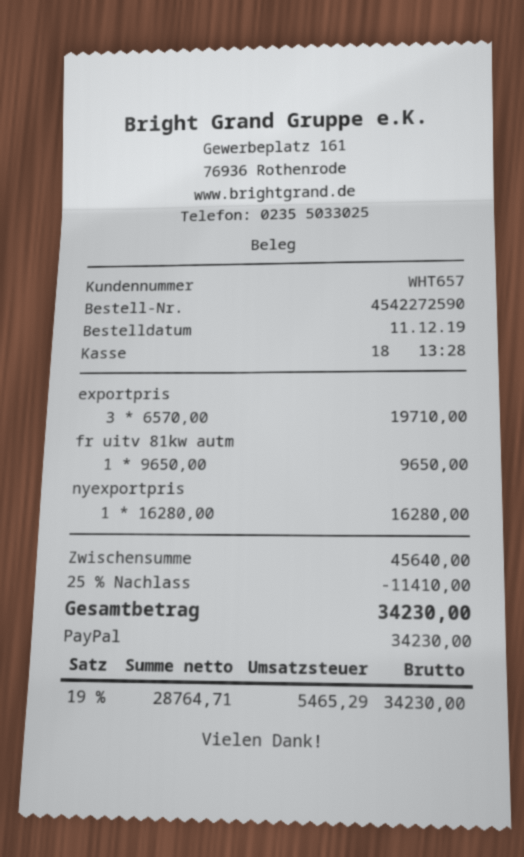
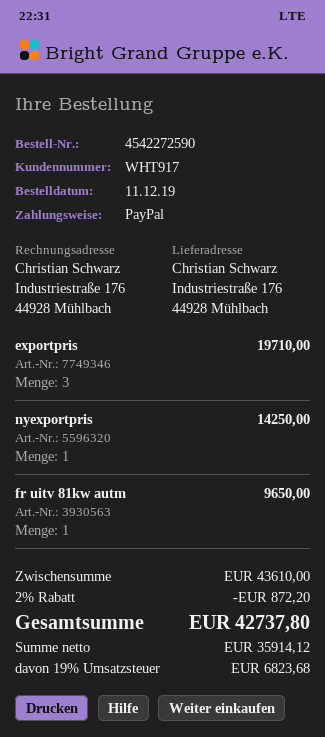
customer number: WHT657 -> WHT917
nyexportpris: 1 for 16280.00 -> 1 for 14250.00
subtotal: 45640.00 -> 43610.00
discount: 25% = 11410.00 -> 2% = 872.20
net: 28764.71 -> 35914.12
tax: 19% = 5465.29 -> 19% = 6823.68
total: 34230.00 -> 42737.80

